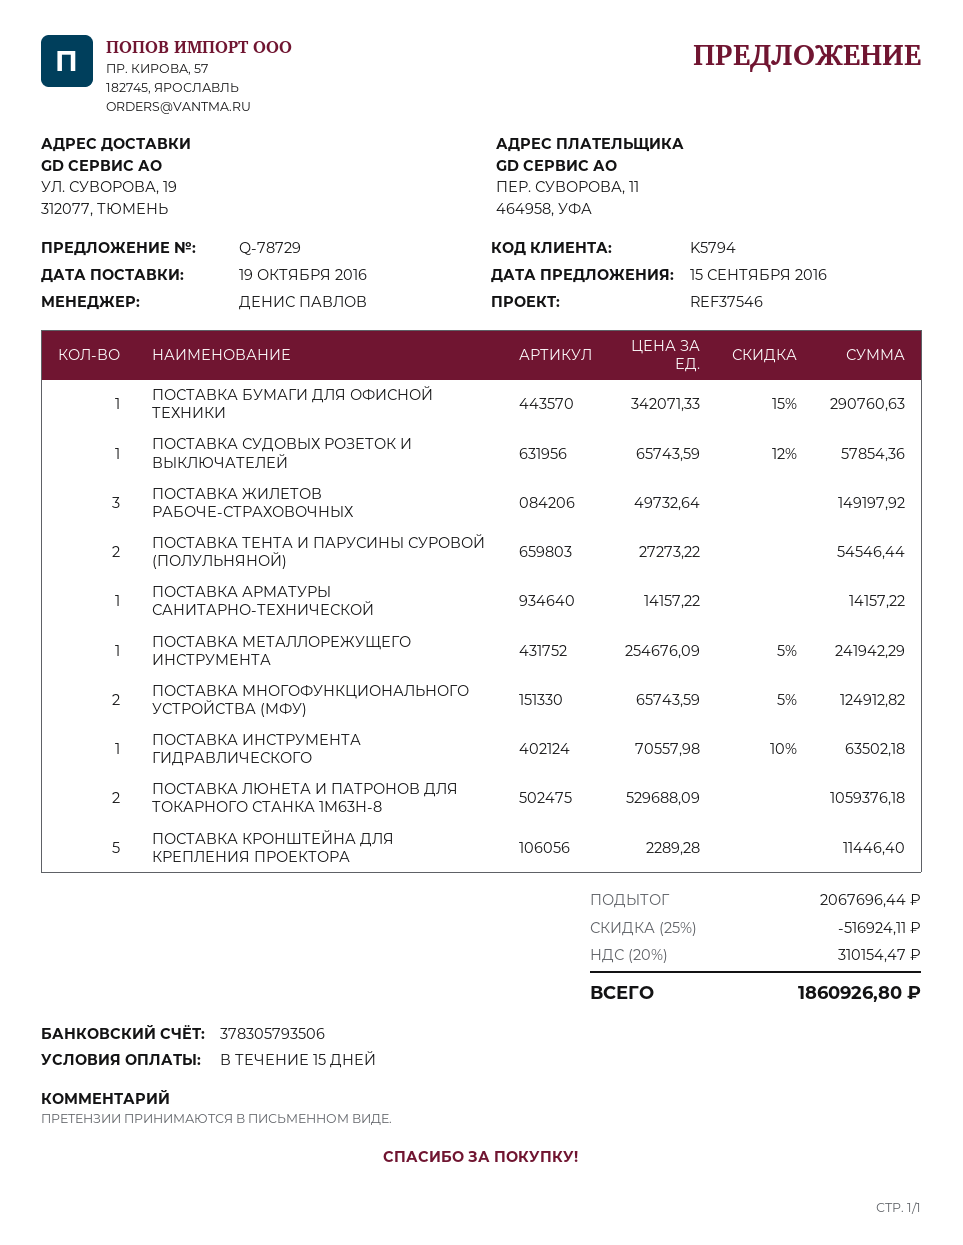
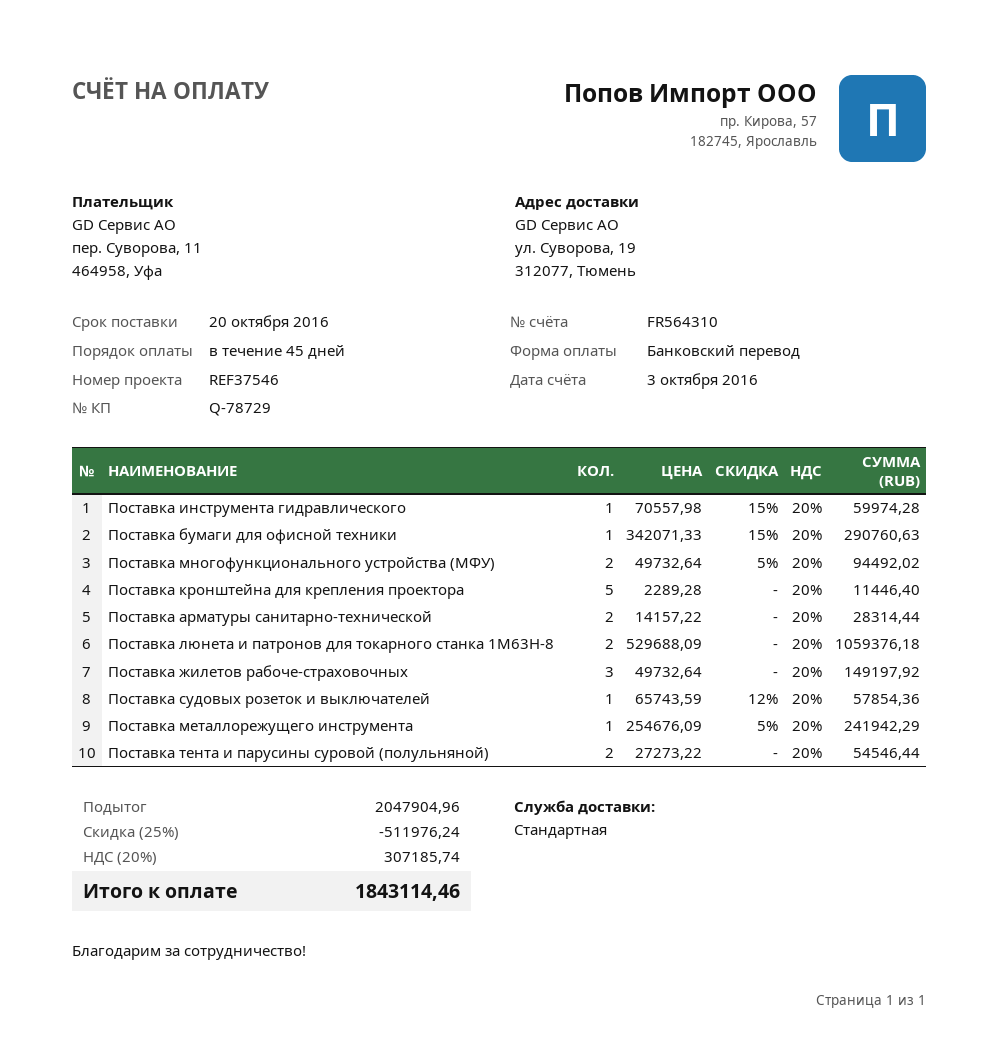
delivery date: 2016-10-19 -> 2016-10-20
payment terms: 15 days -> 45 days
ПОСТАВКА АРМАТУРЫ САНИТАРНО-ТЕХНИЧЕСКОЙ: 1 x 14157.22 = 14157.22 -> 2 x 14157.22 = 28314.44
ПОСТАВКА МНОГОФУНКЦИОНАЛЬНОГО УСТРОЙСТВА (МФУ): 2 x 65743.59 - 5% = 124912.82 -> 2 x 49732.64 - 5% = 94492.02
ПОСТАВКА ИНСТРУМЕНТА ГИДРАВЛИЧЕСКОГО: 1 x 70557.98 - 10% = 63502.18 -> 1 x 70557.98 - 15% = 59974.28
subtotal: 2067696.44 -> 2047904.96
discount: 25% = 516924.11 -> 25% = 511976.24
tax: 20% = 310154.47 -> 20% = 307185.74
total: 1860926.80 -> 1843114.46

